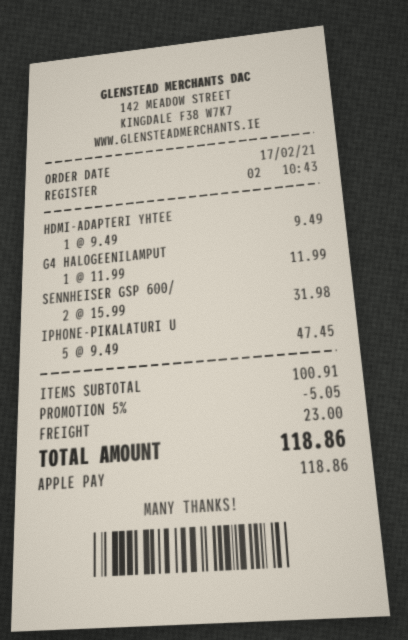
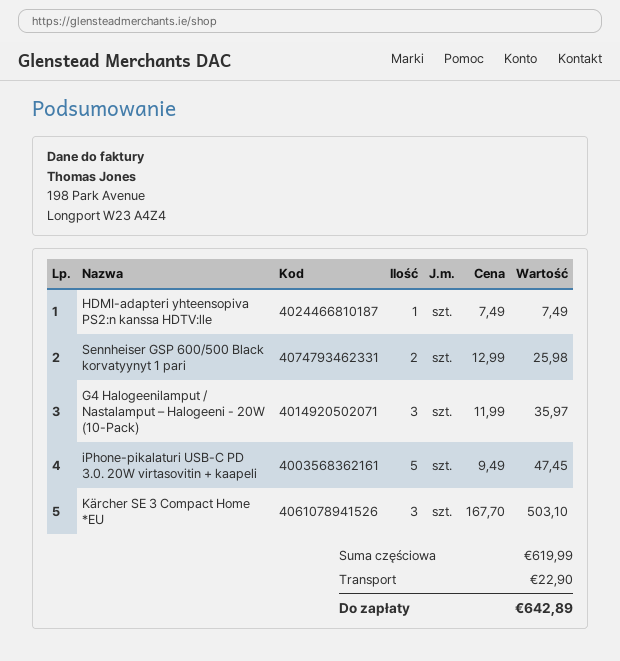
HDMI-ADAPTERI YHTEE: 1 x 9.49 = 9.49 -> 1 x 7.49 = 7.49
G4 HALOGEENILAMPUT: 1 x 11.99 = 11.99 -> 3 x 11.99 = 35.97
SENNHEISER GSP 600/: 2 x 15.99 = 31.98 -> 2 x 12.99 = 25.98
Kärcher SE 3 Compact Home *EU: none -> 3 x 167.70 = 503.10
subtotal: 100.91 -> 619.99
discount: 5% = 5.05 -> none
shipping: 23.00 -> 22.90
total: 118.86 -> 642.89

